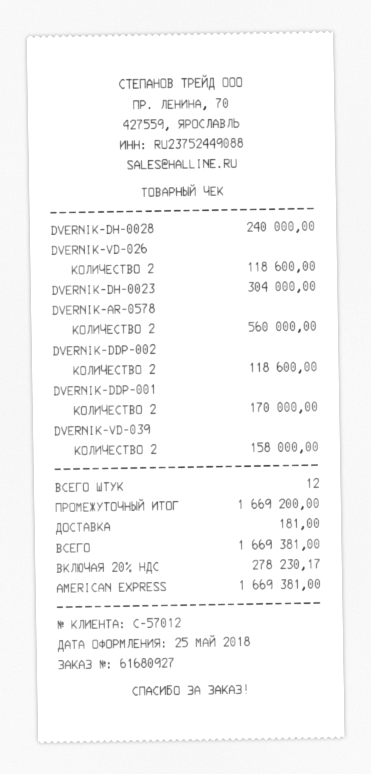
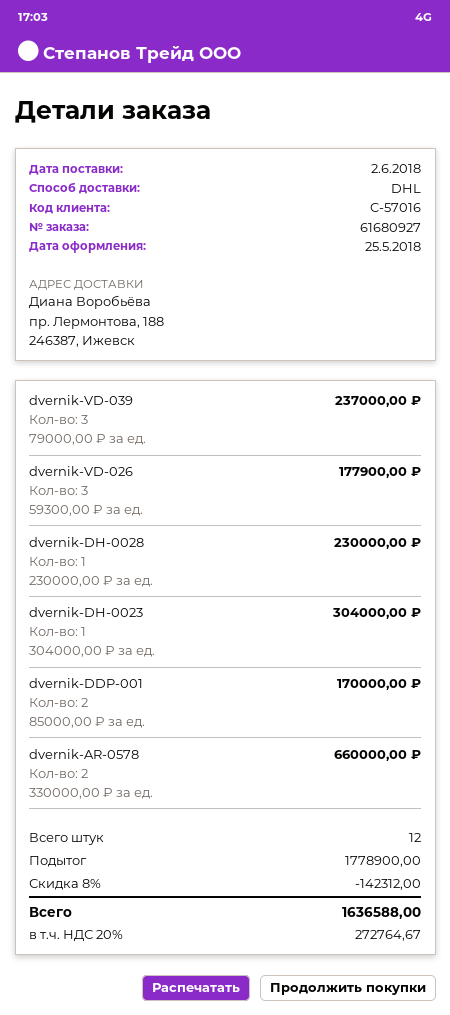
customer number: C-57012 -> C-57016
DVERNIK-DH-0028: 1 for 240000.00 -> 1 for 230000.00
DVERNIK-VD-026: 2 for 118600.00 -> 3 for 177900.00
DVERNIK-AR-0578: 2 for 560000.00 -> 2 for 660000.00
DVERNIK-DDP-002: 2 for 118600.00 -> none
DVERNIK-VD-039: 2 for 158000.00 -> 3 for 237000.00
subtotal: 1669200.00 -> 1778900.00
discount: none -> 8% = 142312.00
shipping: 181.00 -> none
tax: 20% = 278230.17 -> 20% = 272764.67
total: 1669381.00 -> 1636588.00

